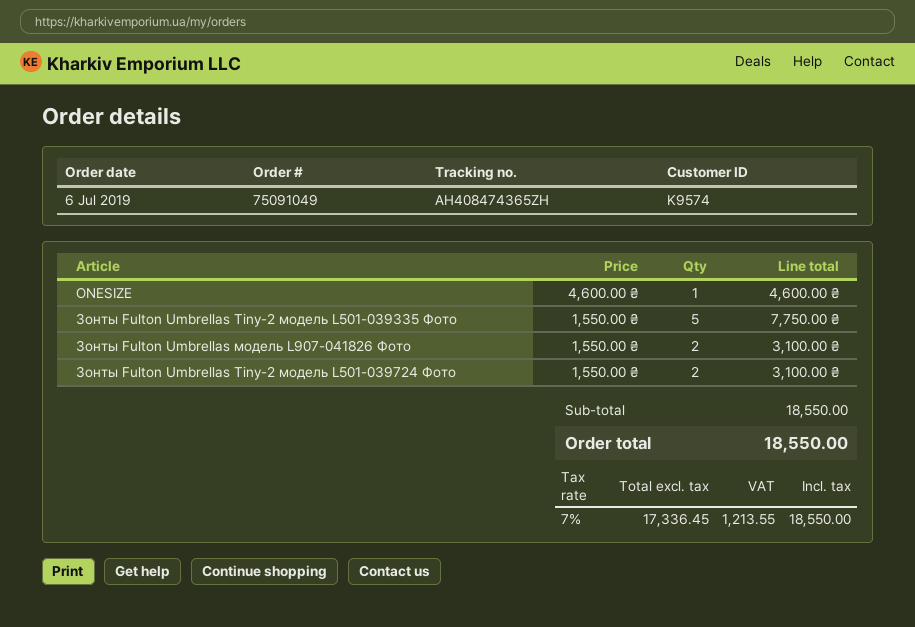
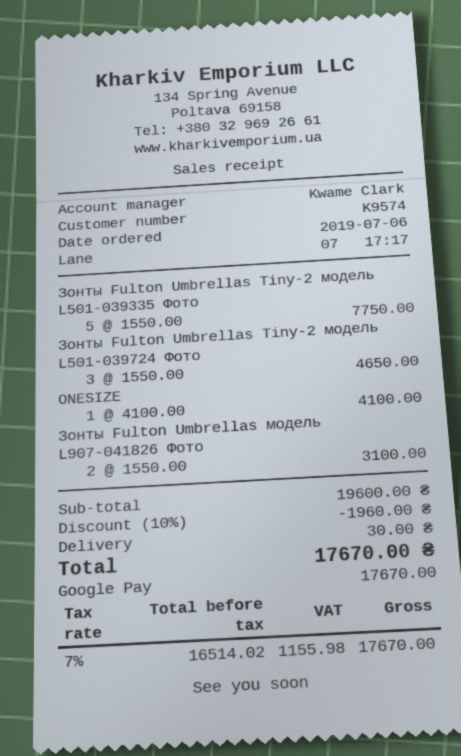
ONESIZE: 1 x 4600.00 = 4600.00 -> 1 x 4100.00 = 4100.00
Зонты Fulton Umbrellas Tiny-2 модель L501-039724 Фото: 2 x 1550.00 = 3100.00 -> 3 x 1550.00 = 4650.00
subtotal: 18550.00 -> 19600.00
discount: none -> 10% = 1960.00
shipping: none -> 30.00
net: 17336.45 -> 16514.02
tax: 7% = 1213.55 -> 7% = 1155.98
total: 18550.00 -> 17670.00

